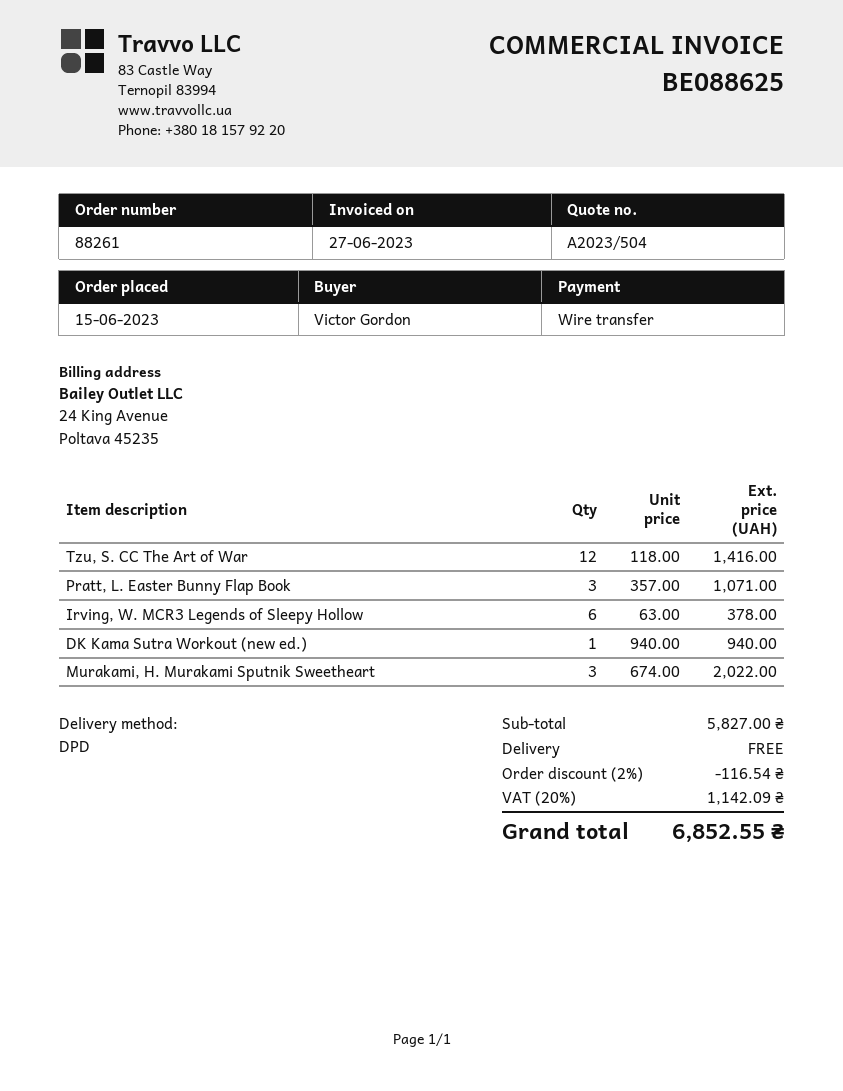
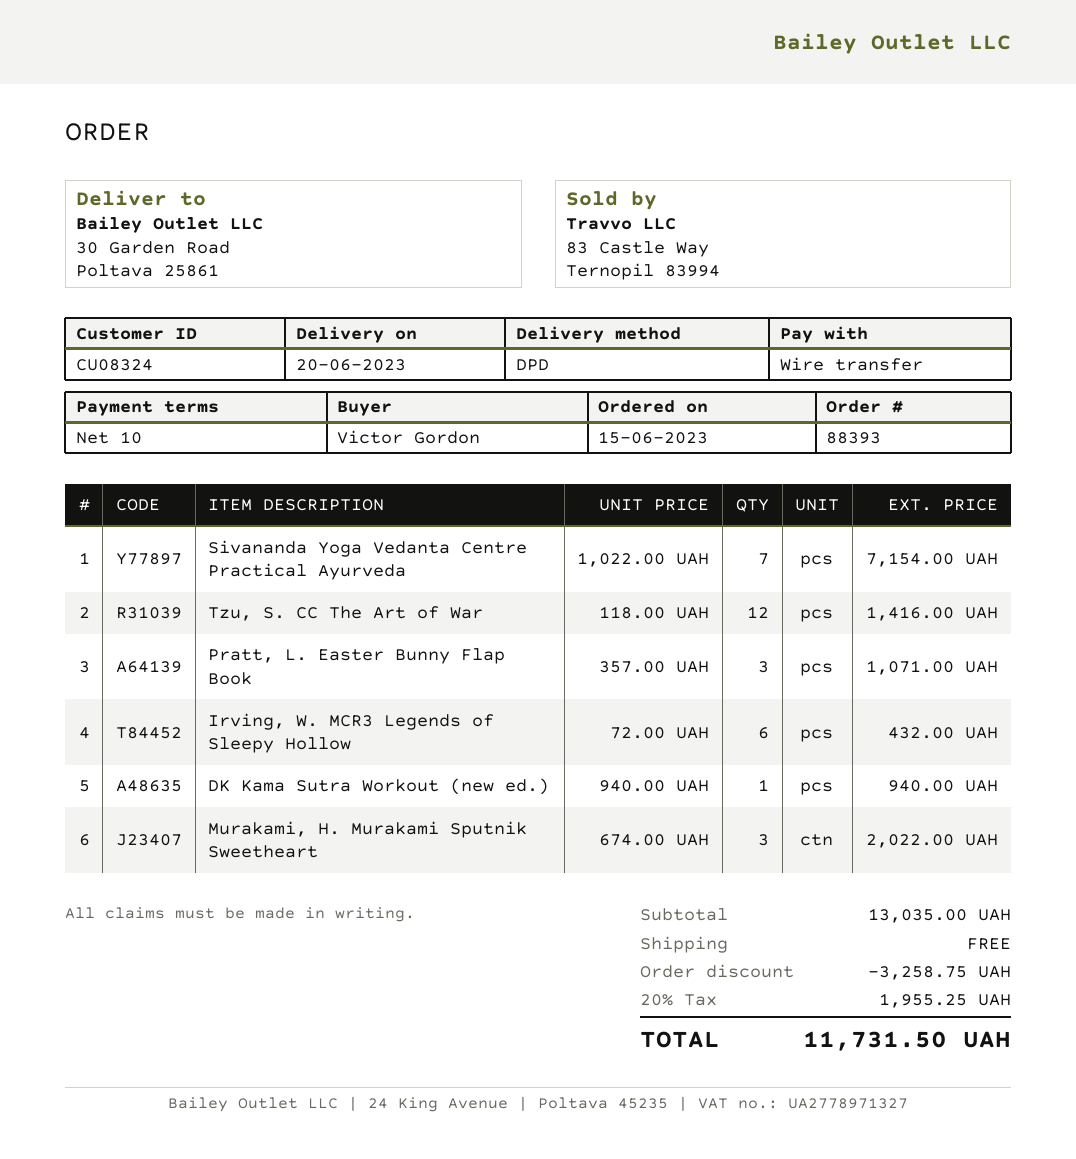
order number: 88261 -> 88393
Irving, W. MCR3 Legends of Sleepy Hollow: 6 x 63.00 = 378.00 -> 6 x 72.00 = 432.00
Sivananda Yoga Vedanta Centre Practical Ayurveda: none -> 7 x 1022.00 = 7154.00
subtotal: 5827.00 -> 13035.00
discount: 116.54 -> 3258.75
tax: 20% = 1142.09 -> 20% = 1955.25
total: 6852.55 -> 11731.50

